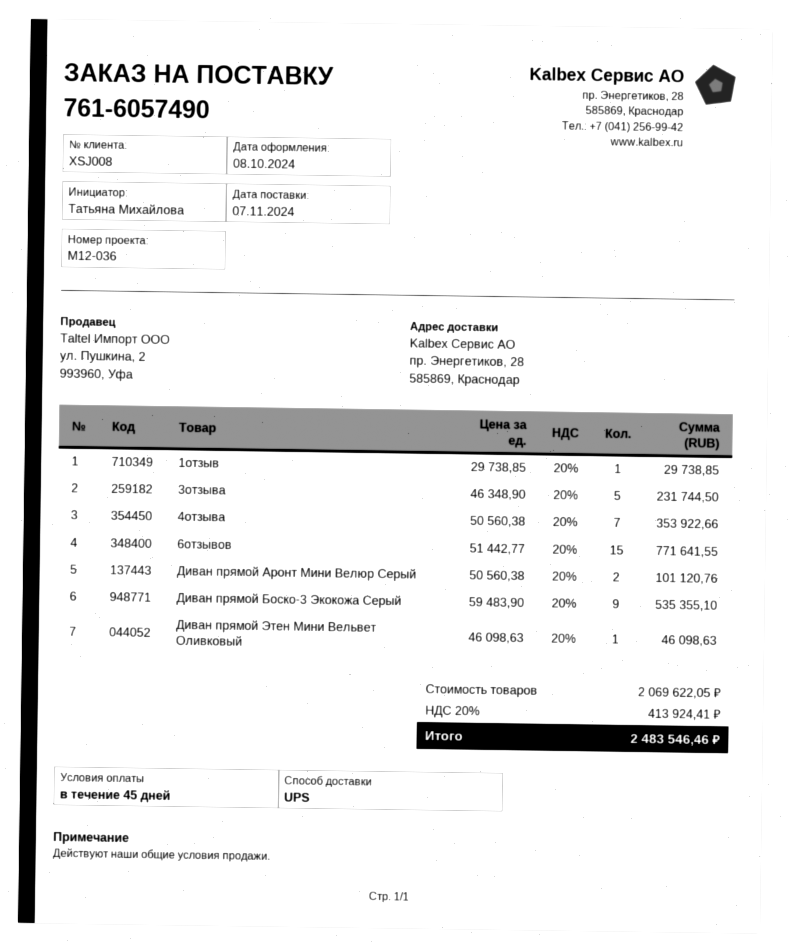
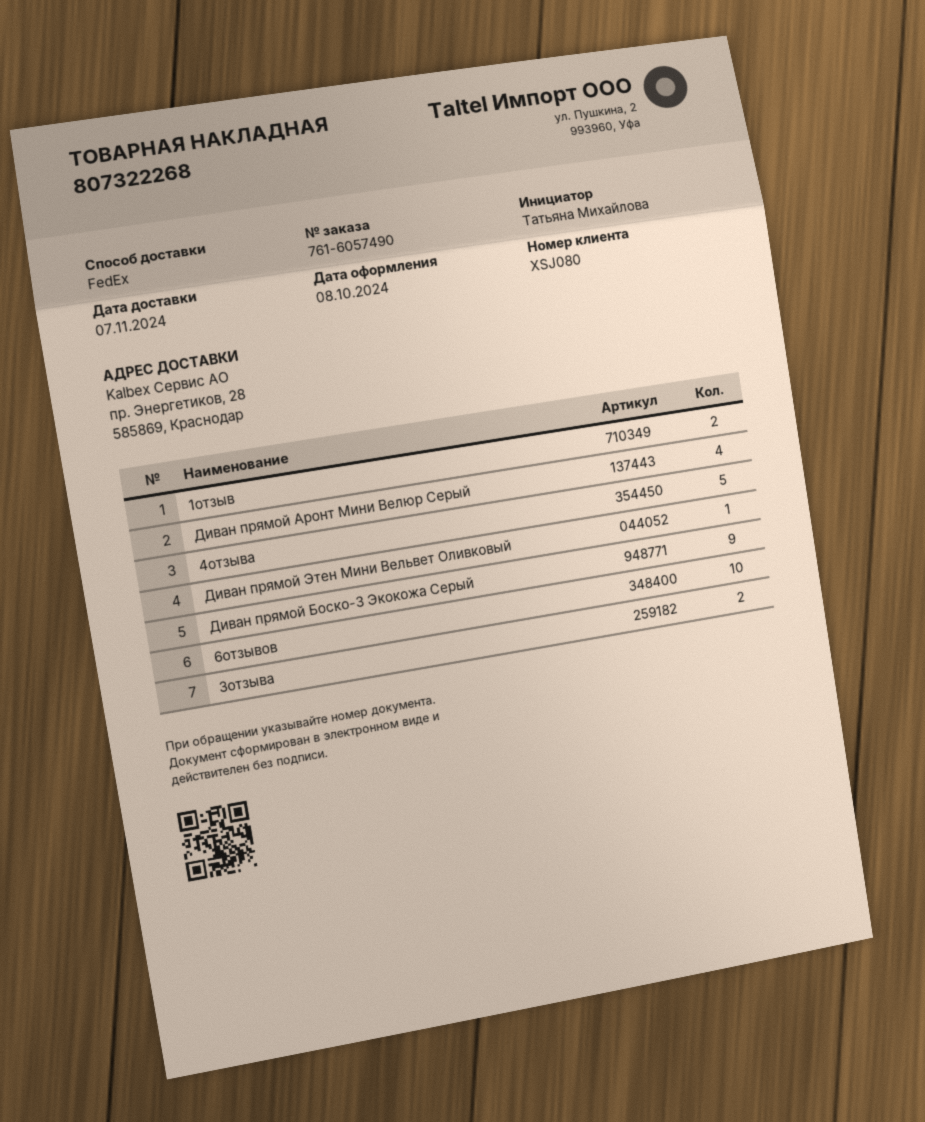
customer number: XSJ008 -> XSJ080
shipping method: UPS -> FedEx
1отзыв: 1 -> 2
3отзыва: 5 -> 2
4отзыва: 7 -> 5
6отзывов: 15 -> 10
Диван прямой Аронт Мини Велюр Серый: 2 -> 4

